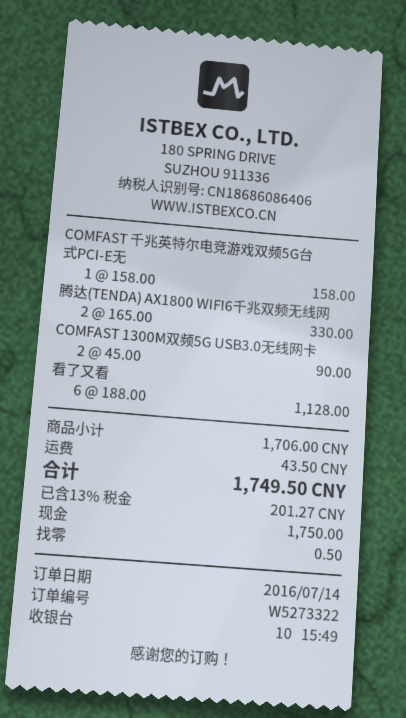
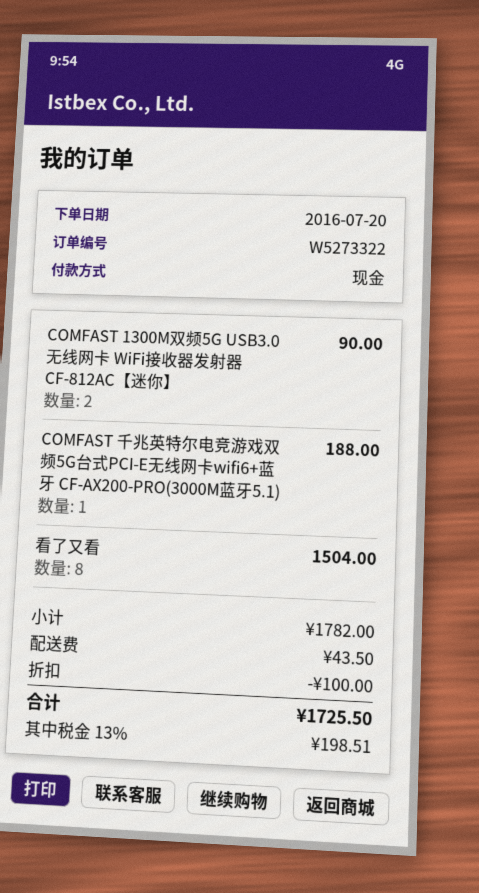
order date: 2016-07-14 -> 2016-07-20
COMFAST 千兆英特尔电竞游戏双频5G台式PCI-E无: 1 for 158.00 -> 1 for 188.00
腾达(TENDA) AX1800 WIFI6千兆双频无线网: 2 for 330.00 -> none
看了又看: 6 for 1128.00 -> 8 for 1504.00
subtotal: 1706.00 -> 1782.00
discount: none -> 100.00
tax: 13% = 201.27 -> 13% = 198.51
total: 1749.50 -> 1725.50

